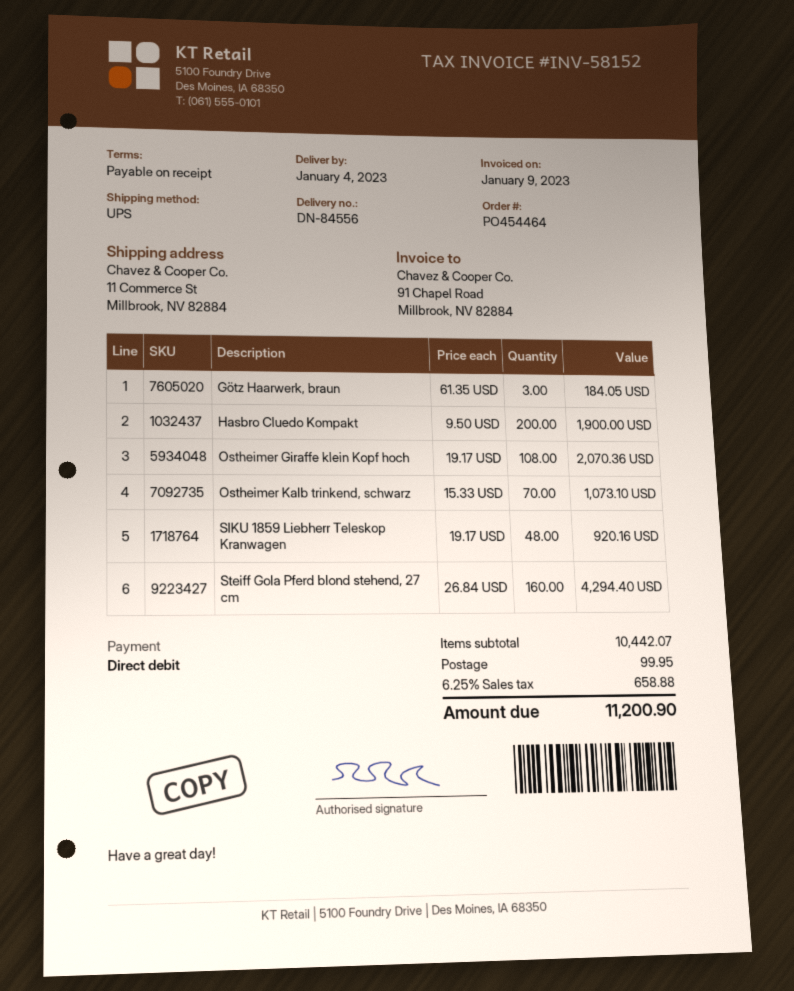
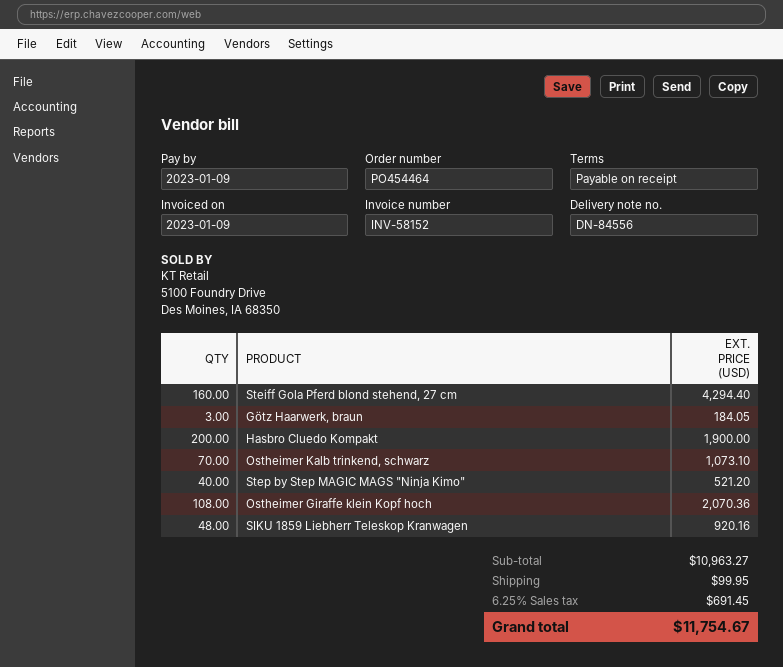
Step by Step MAGIC MAGS "Ninja Kimo": none -> 40 for 521.20
subtotal: 10442.07 -> 10963.27
tax: 6.25% = 658.88 -> 6.25% = 691.45
total: 11200.90 -> 11754.67

